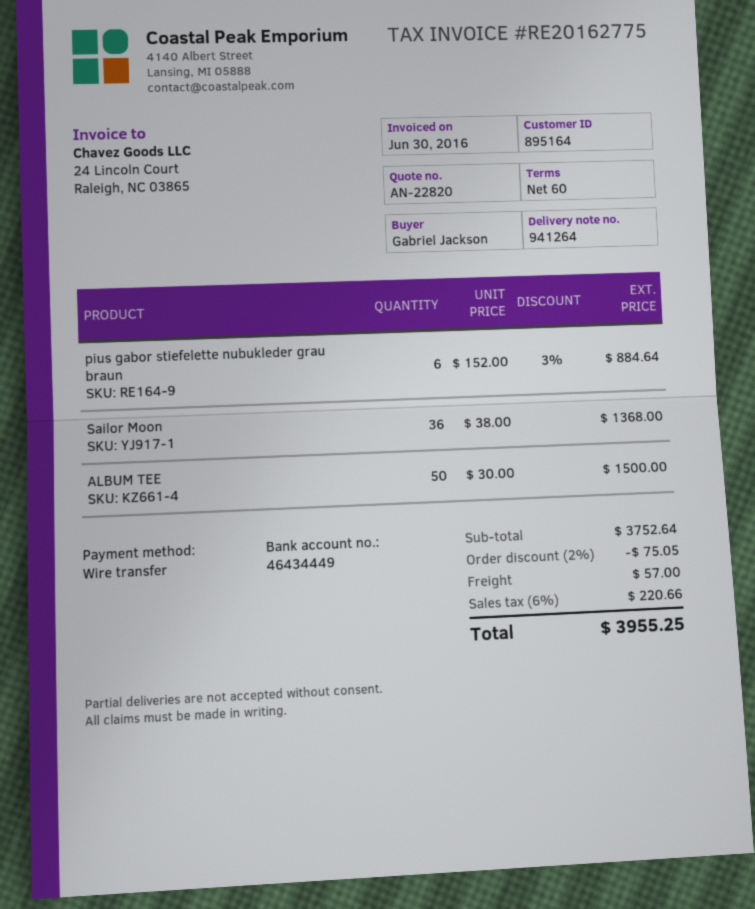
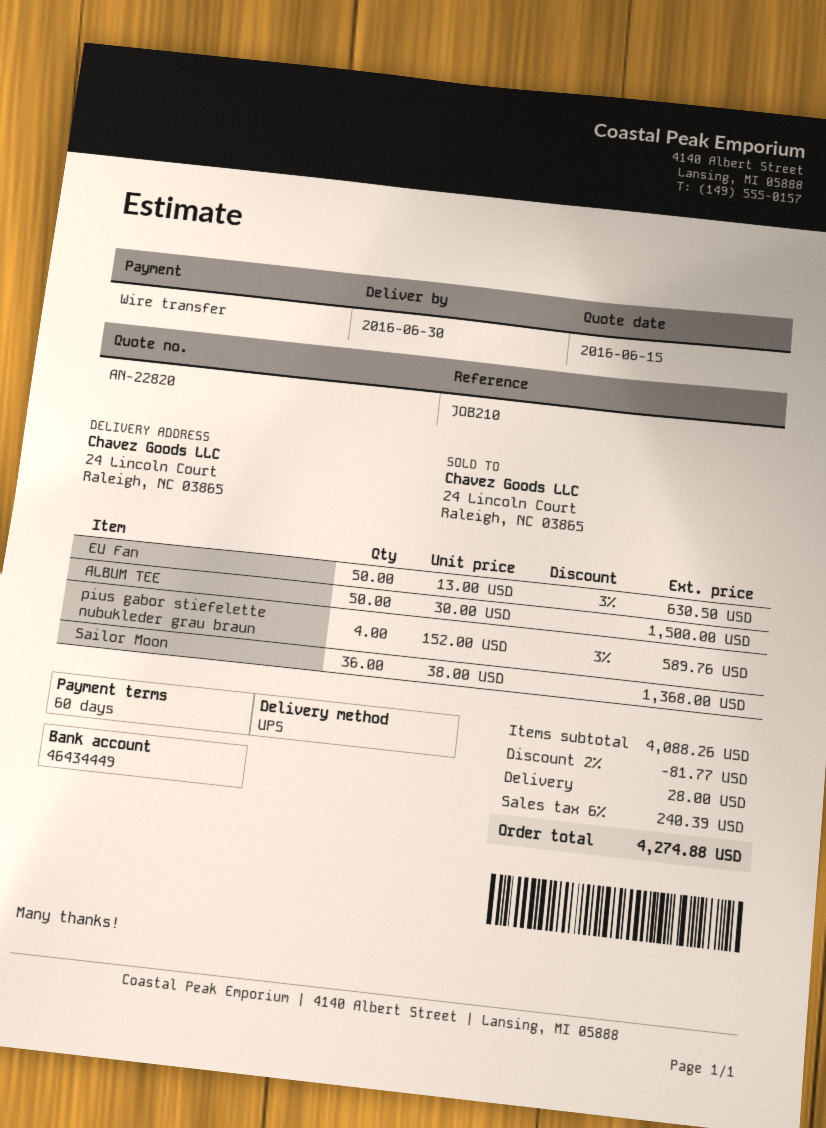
pius gabor stiefelette nubukleder grau braun: 6 x 152.00 - 3% = 884.64 -> 4 x 152.00 - 3% = 589.76
EU Fan: none -> 50 x 13.00 - 3% = 630.50
subtotal: 3752.64 -> 4088.26
discount: 2% = 75.05 -> 2% = 81.77
shipping: 57.00 -> 28.00
tax: 6% = 220.66 -> 6% = 240.39
total: 3955.25 -> 4274.88

